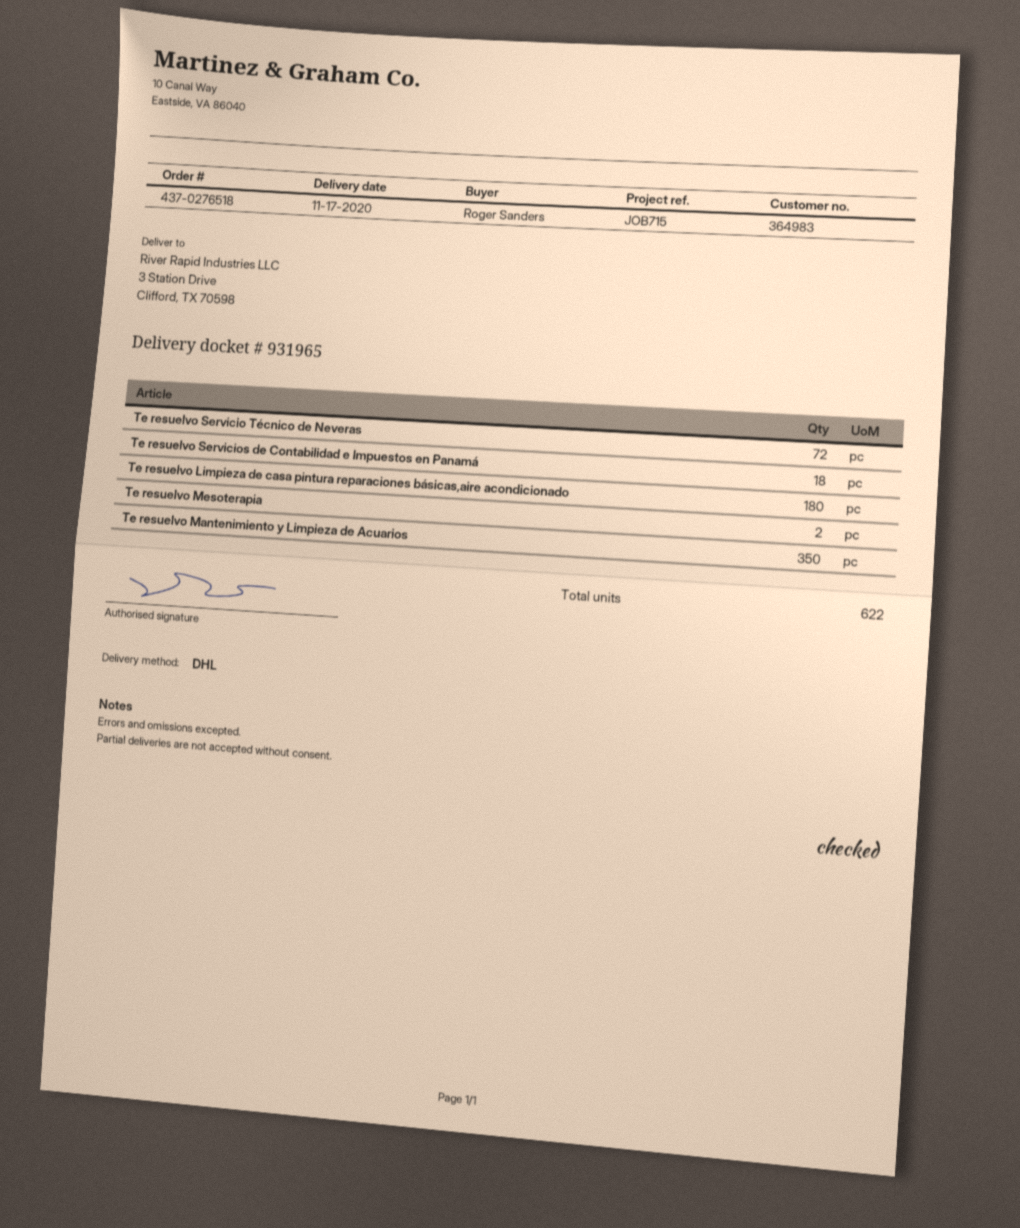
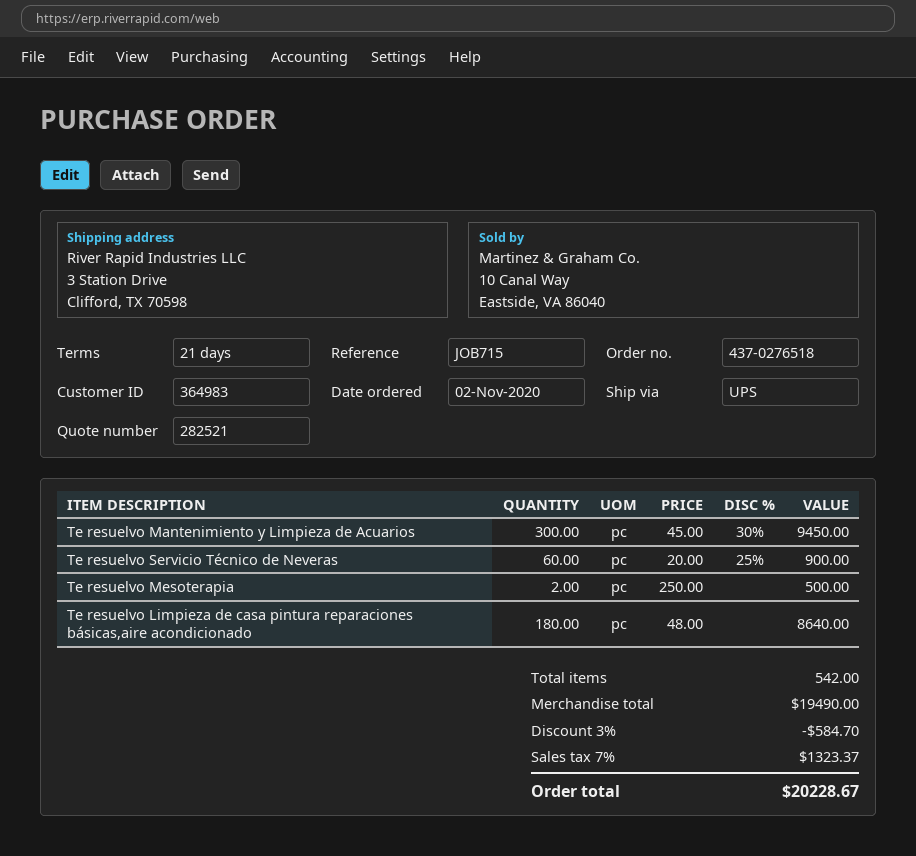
shipping method: DHL -> UPS
Te resuelvo Servicio Técnico de Neveras: 72 -> 60
Te resuelvo Servicios de Contabilidad e Impuestos en Panamá: 18 -> none
Te resuelvo Mantenimiento y Limpieza de Acuarios: 350 -> 300
total quantity: 622 -> 542

